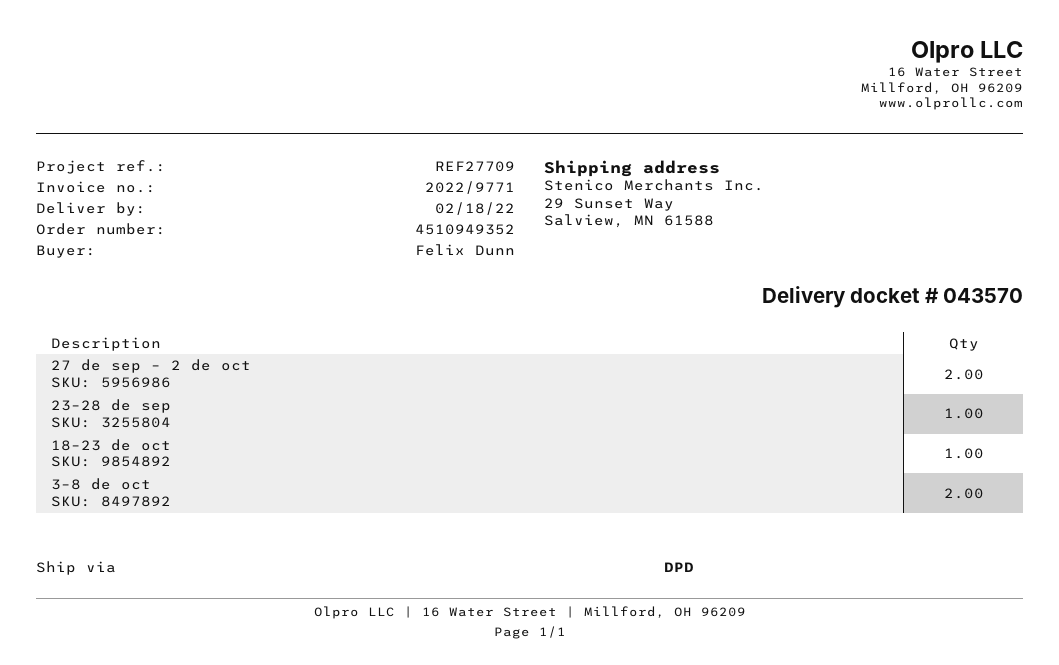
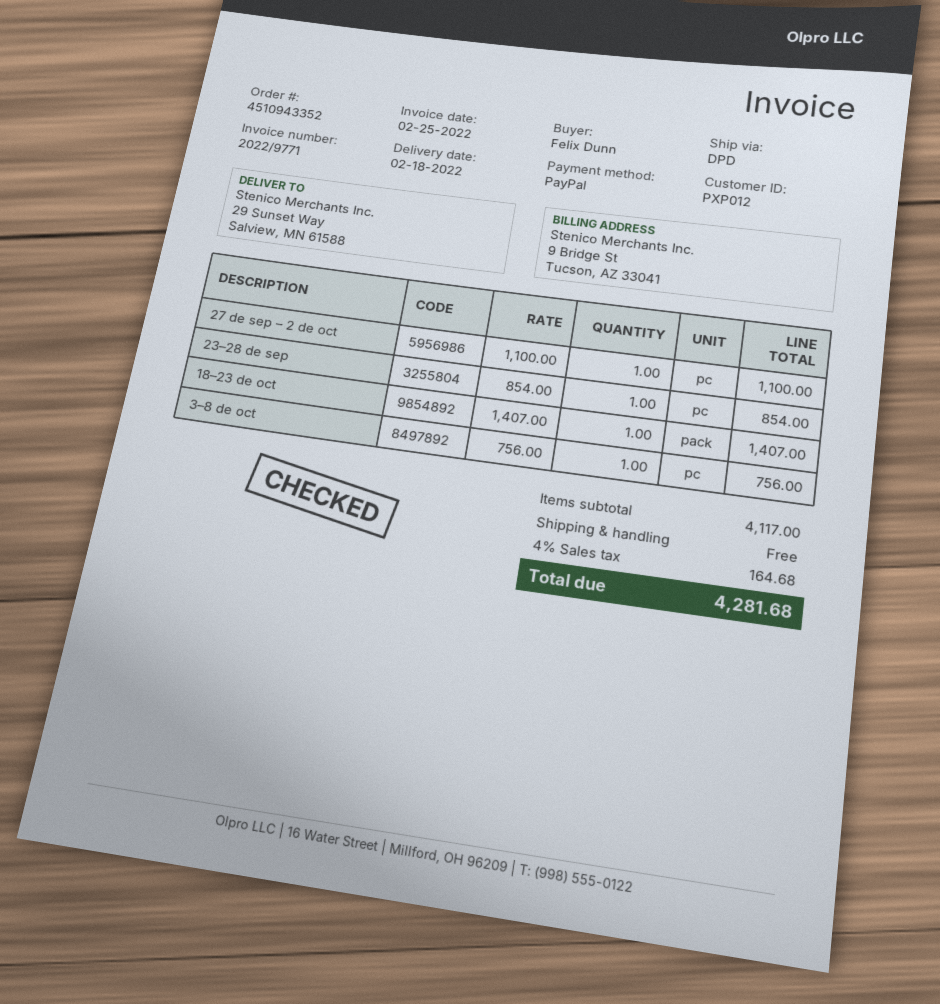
order number: 4510949352 -> 4510943352
27 de sep – 2 de oct: 2 -> 1
3–8 de oct: 2 -> 1

